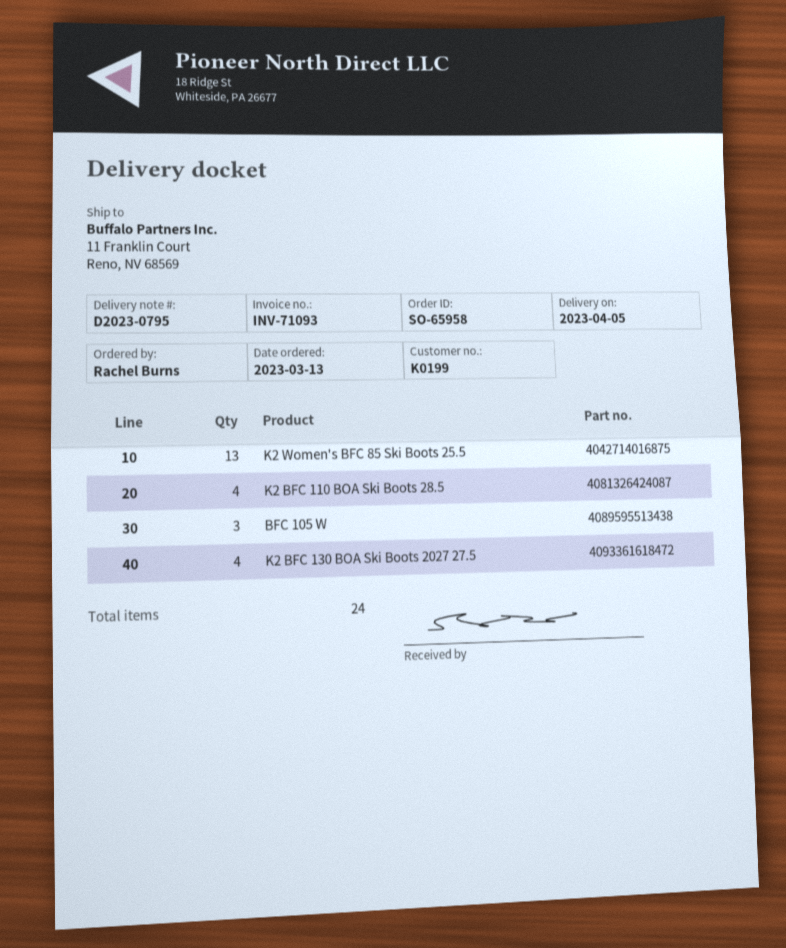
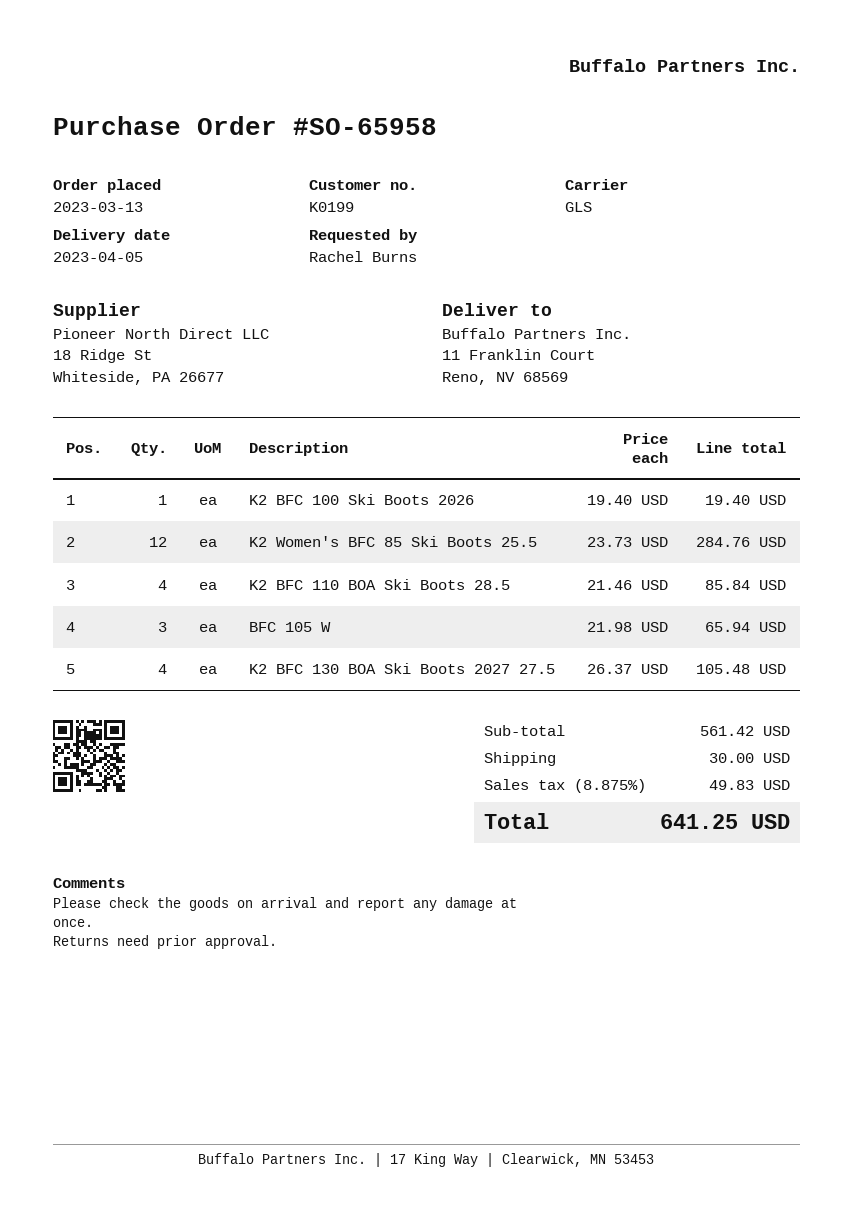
K2 Women's BFC 85 Ski Boots 25.5: 13 -> 12
K2 BFC 100 Ski Boots 2026: none -> 1

